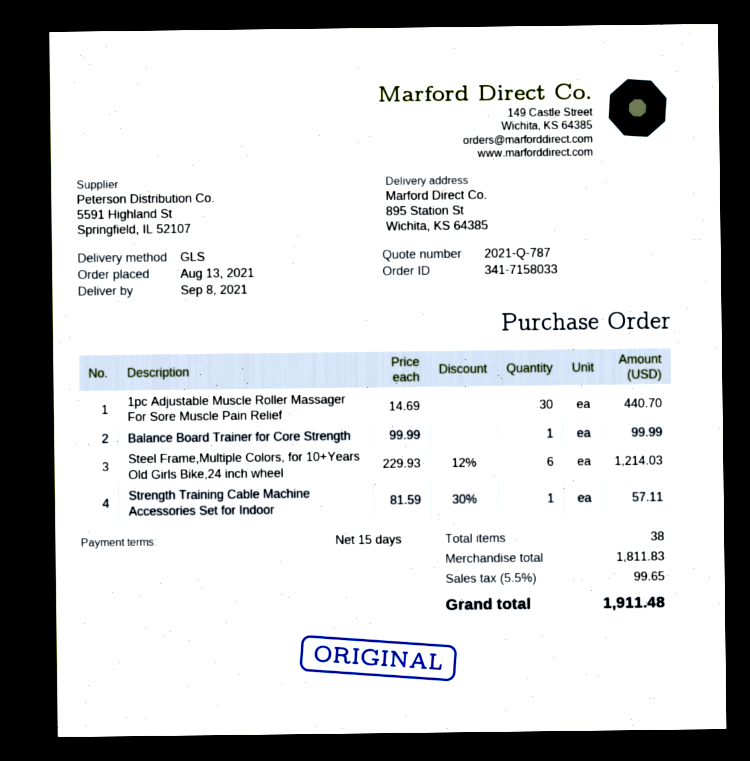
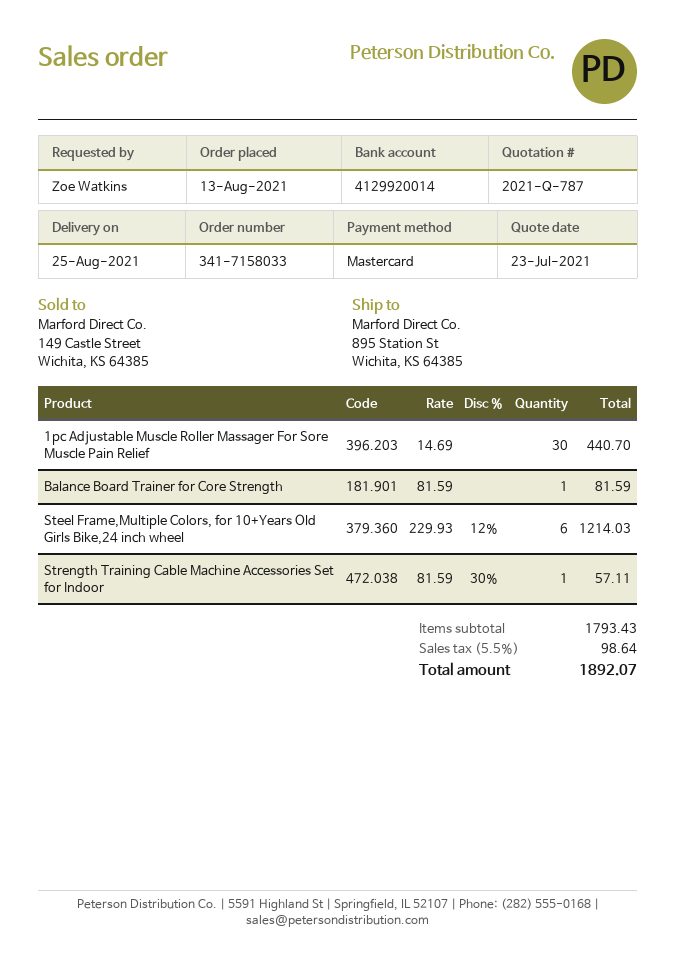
delivery date: 2021-09-08 -> 2021-08-25
Balance Board Trainer for Core Strength: 1 x 99.99 = 99.99 -> 1 x 81.59 = 81.59
subtotal: 1811.83 -> 1793.43
tax: 5.5% = 99.65 -> 5.5% = 98.64
total: 1911.48 -> 1892.07

